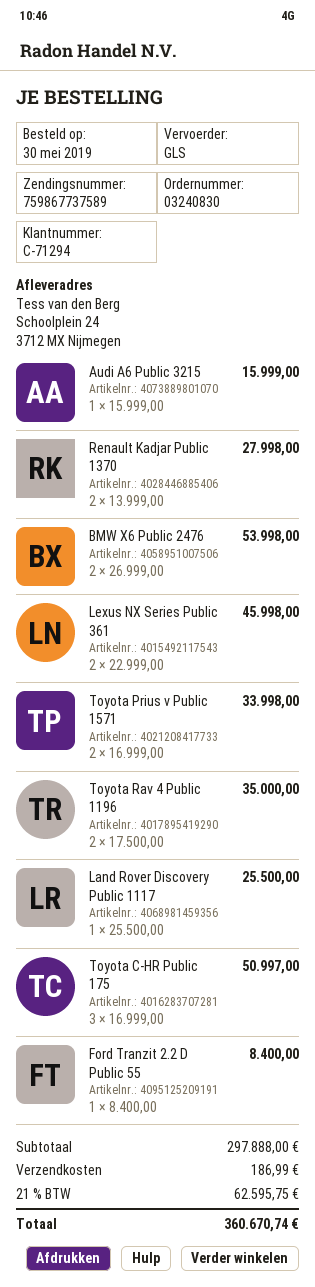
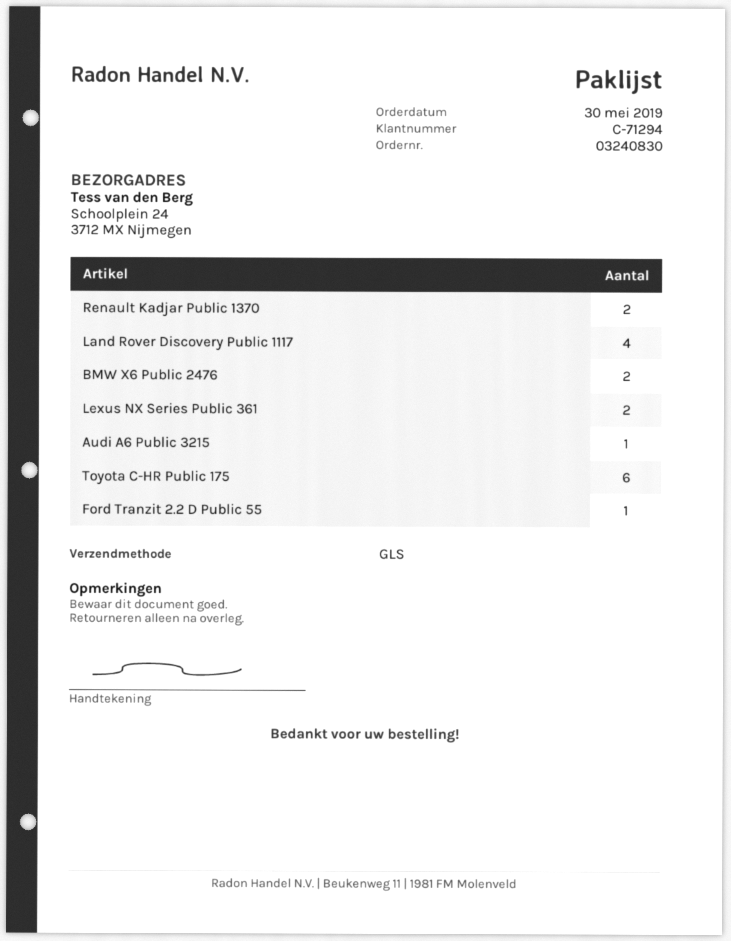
Toyota Prius v Public 1571: 2 -> none
Toyota Rav 4 Public 1196: 2 -> none
Land Rover Discovery Public 1117: 1 -> 4
Toyota C-HR Public 175: 3 -> 6

